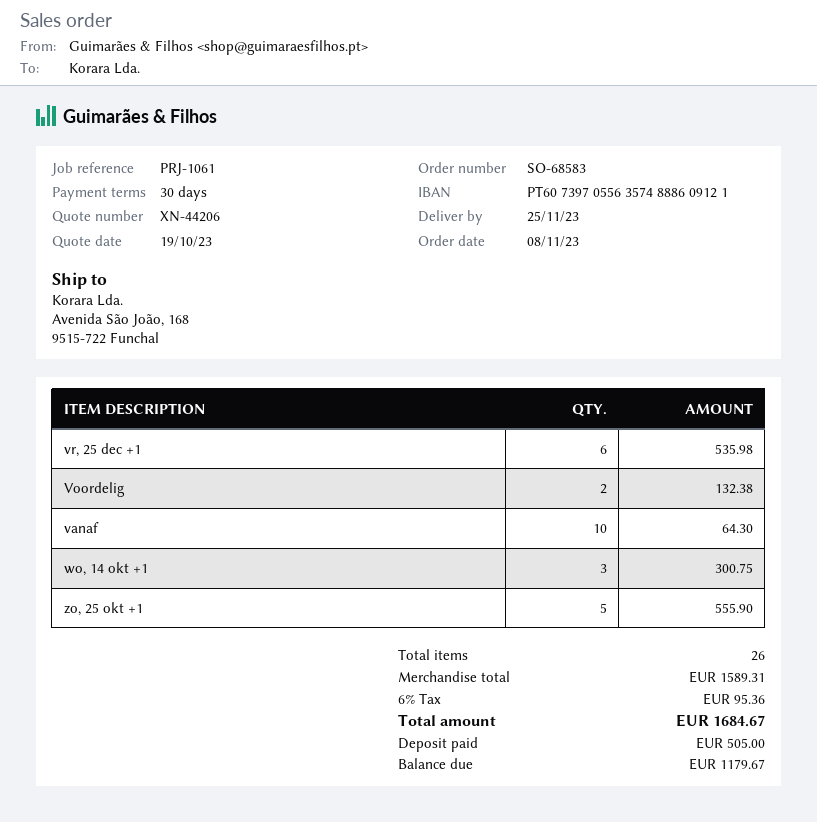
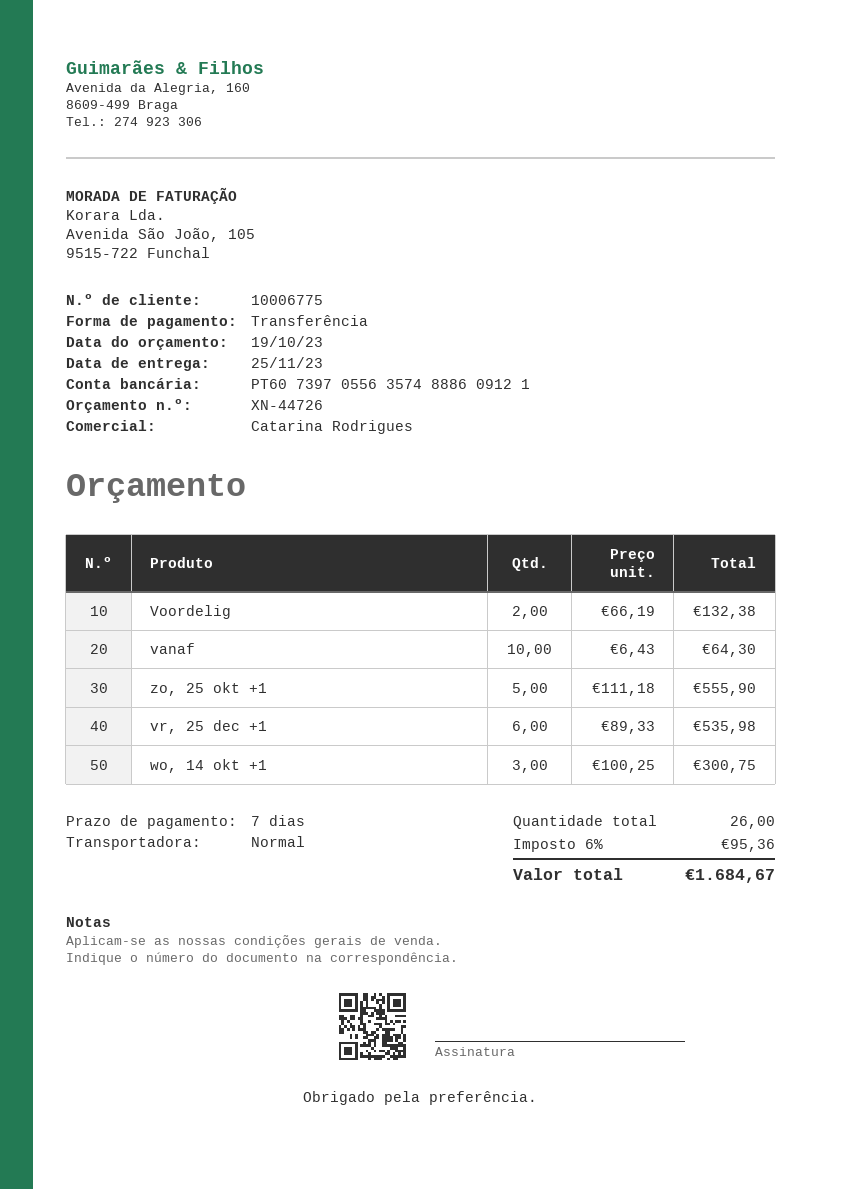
quote number: XN-44206 -> XN-44726
payment terms: 30 days -> 7 days

